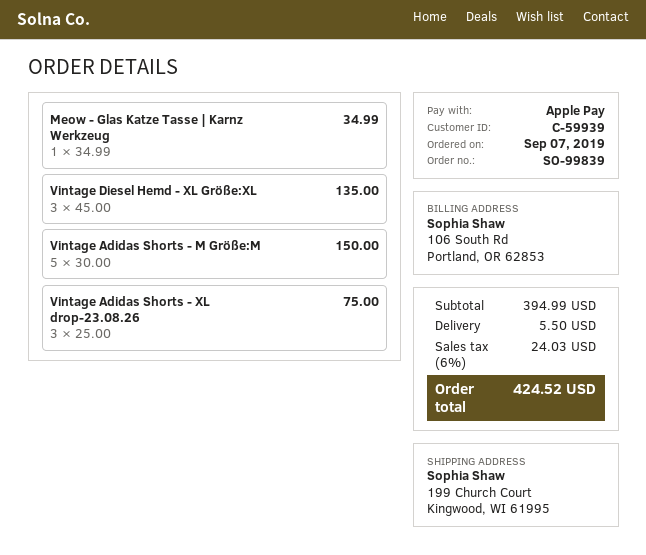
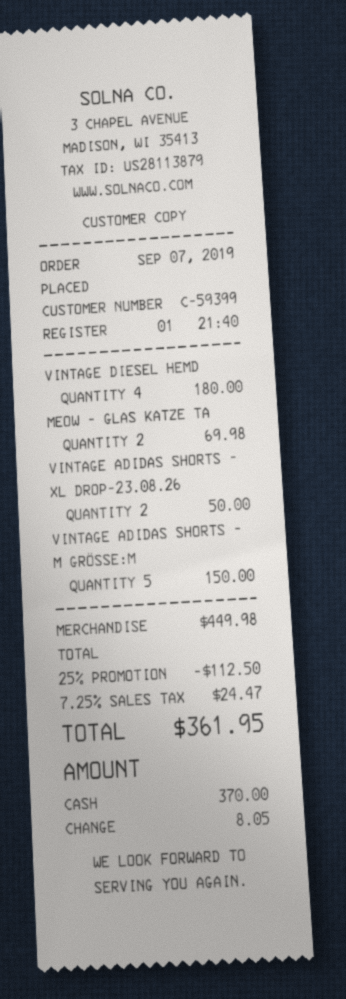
customer number: C-59939 -> C-59399
payment method: Apple Pay -> cash
Meow - Glas Katze Tasse | Karnz Werkzeug: 1 for 34.99 -> 2 for 69.98
Vintage Diesel Hemd - XL Größe:XL: 3 for 135.00 -> 4 for 180.00
Vintage Adidas Shorts - XL drop-23.08.26: 3 for 75.00 -> 2 for 50.00
subtotal: 394.99 -> 449.98
discount: none -> 25% = 112.50
shipping: 5.50 -> none
tax: 6% = 24.03 -> 7.25% = 24.47
total: 424.52 -> 361.95

